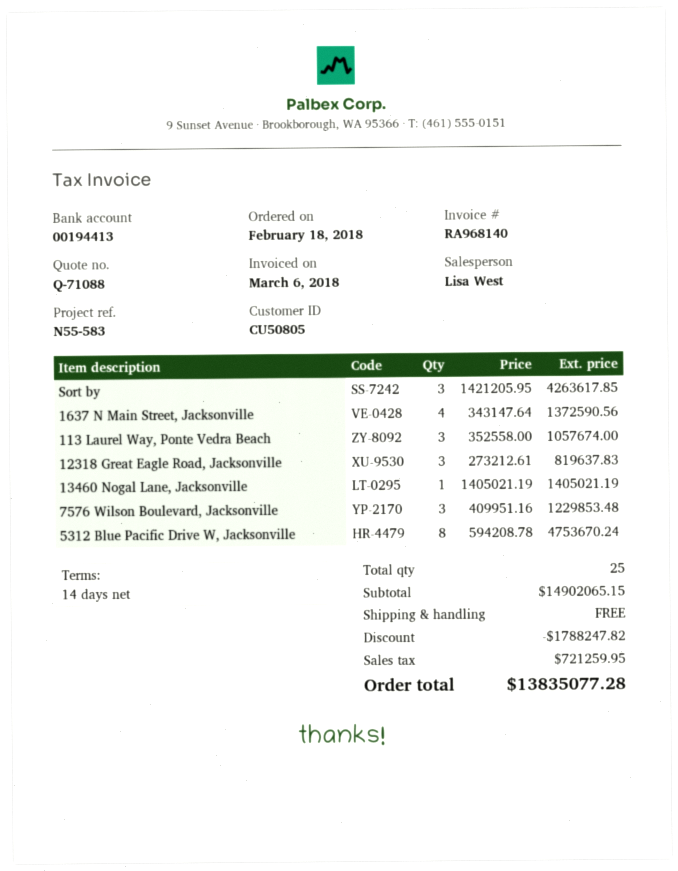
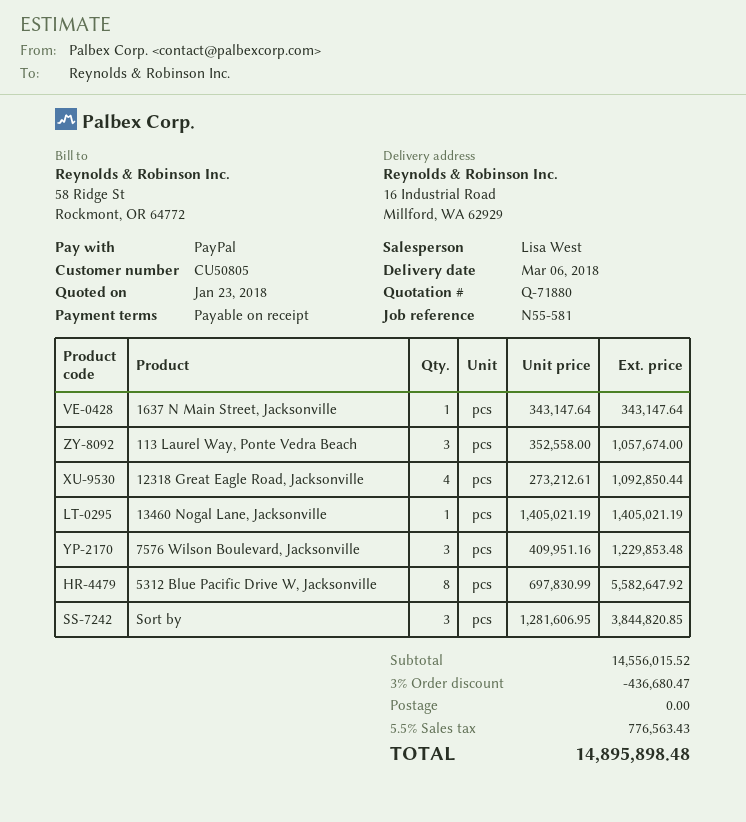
quote number: Q-71088 -> Q-71880
payment terms: 14 days -> on receipt
reference: N55-583 -> N55-581
Sort by: 3 x 1421205.95 = 4263617.85 -> 3 x 1281606.95 = 3844820.85
1637 N Main Street, Jacksonville: 4 x 343147.64 = 1372590.56 -> 1 x 343147.64 = 343147.64
12318 Great Eagle Road, Jacksonville: 3 x 273212.61 = 819637.83 -> 4 x 273212.61 = 1092850.44
5312 Blue Pacific Drive W, Jacksonville: 8 x 594208.78 = 4753670.24 -> 8 x 697830.99 = 5582647.92
subtotal: 14902065.15 -> 14556015.52
discount: 1788247.82 -> 436680.47
tax: 721259.95 -> 776563.43
total: 13835077.28 -> 14895898.48

